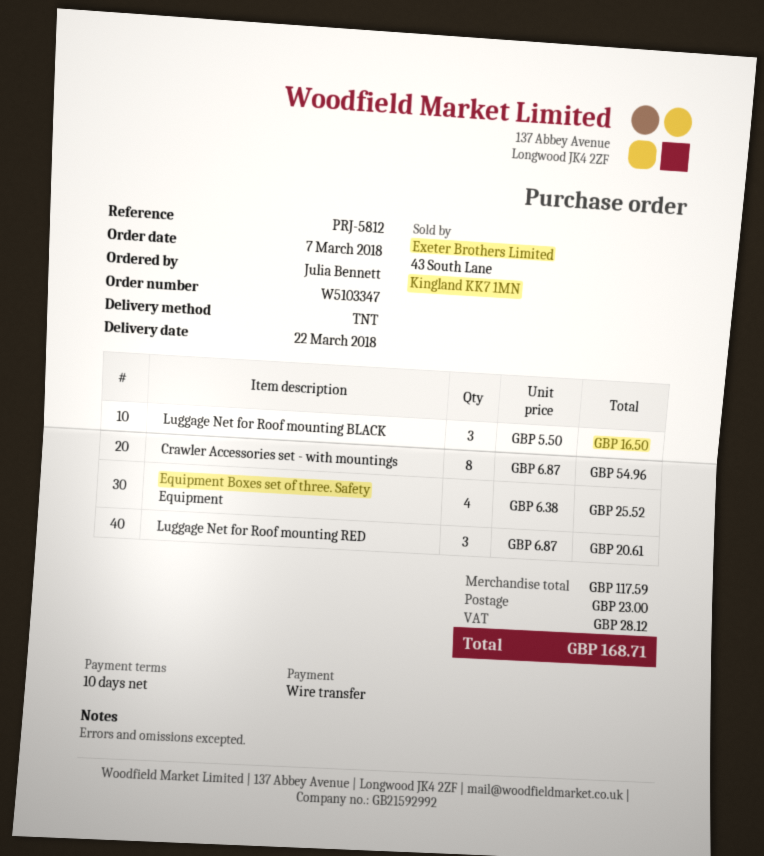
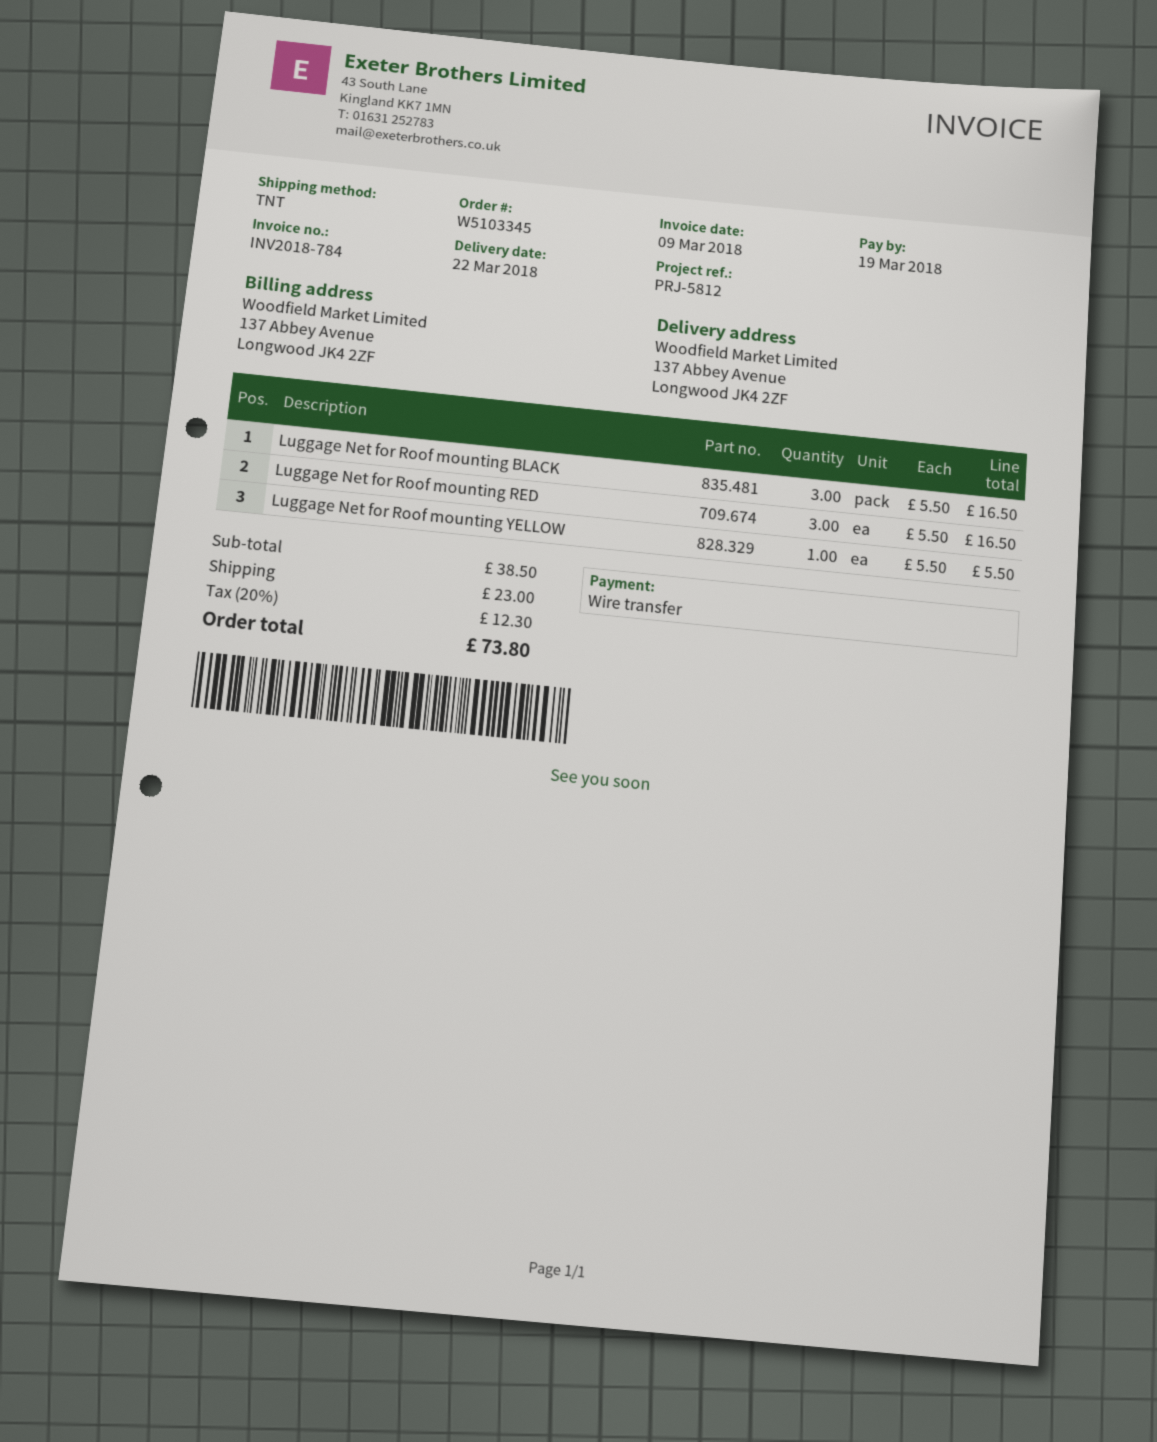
order number: W5103347 -> W5103345
Crawler Accessories set - with mountings: 8 x 6.87 = 54.96 -> none
Equipment Boxes set of three. Safety Equipment: 4 x 6.38 = 25.52 -> none
Luggage Net for Roof mounting RED: 3 x 6.87 = 20.61 -> 3 x 5.50 = 16.50
Luggage Net for Roof mounting YELLOW: none -> 1 x 5.50 = 5.50
subtotal: 117.59 -> 38.50
tax: 28.12 -> 12.30
total: 168.71 -> 73.80

